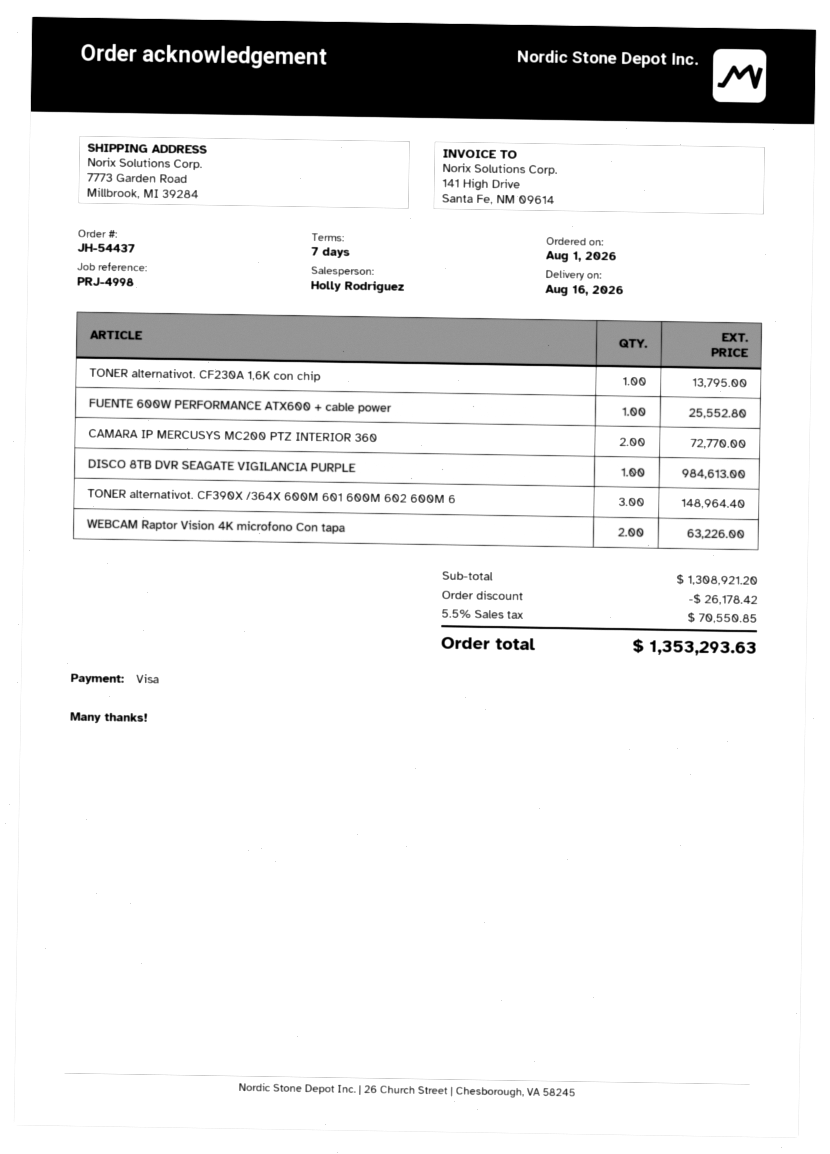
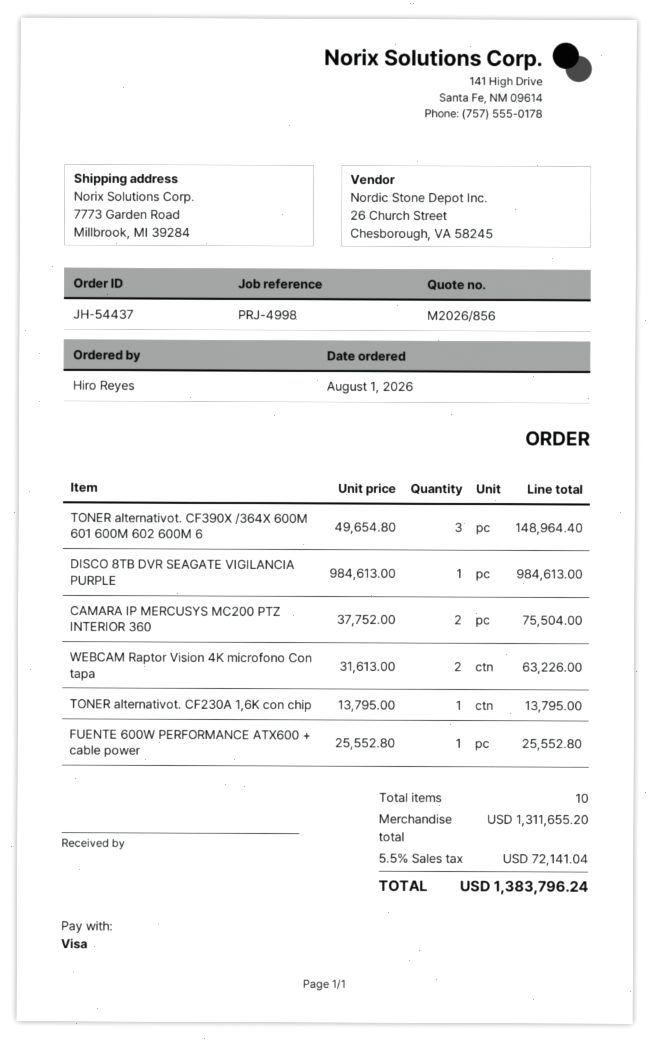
CAMARA IP MERCUSYS MC200 PTZ INTERIOR 360: 2 for 72770.00 -> 2 for 75504.00
subtotal: 1308921.20 -> 1311655.20
discount: 26178.42 -> none
tax: 5.5% = 70550.85 -> 5.5% = 72141.04
total: 1353293.63 -> 1383796.24

